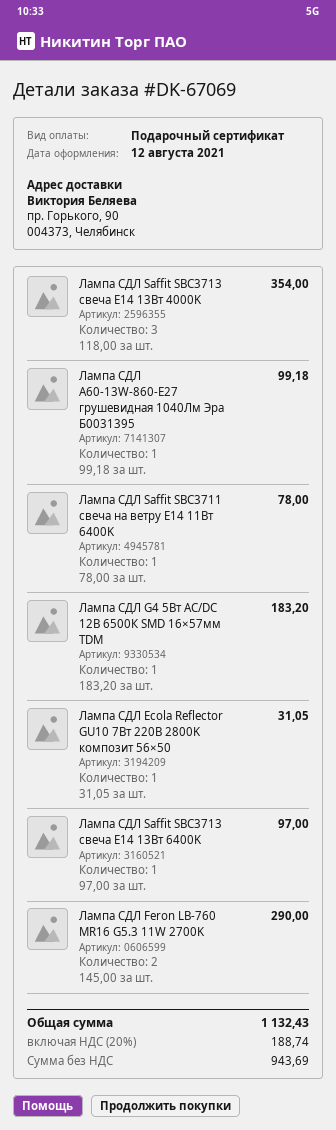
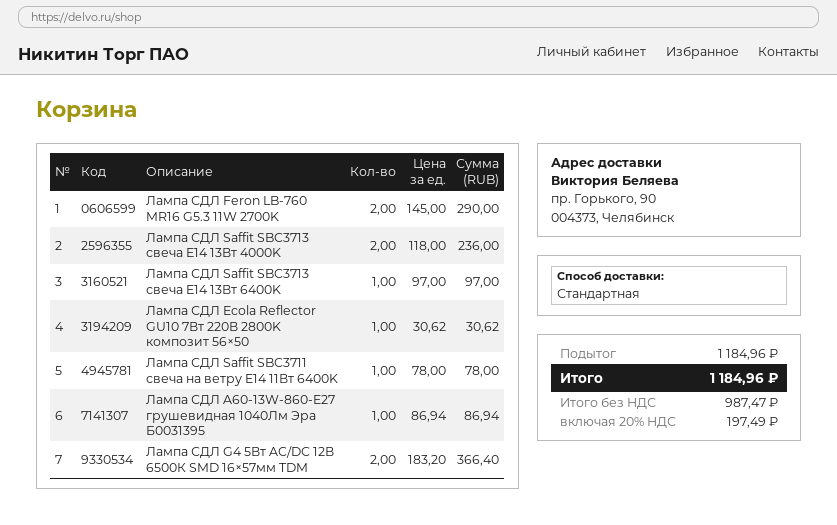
Лампа СДЛ Saffit SBC3713 свеча E14 13Вт 4000K: 3 x 118.00 = 354.00 -> 2 x 118.00 = 236.00
Лампа СДЛ A60-13W-860-E27 грушевидная 1040Лм Эра Б0031395: 1 x 99.18 = 99.18 -> 1 x 86.94 = 86.94
Лампа СДЛ G4 5Вт AC/DC 12В 6500К SMD 16×57мм TDM: 1 x 183.20 = 183.20 -> 2 x 183.20 = 366.40
Лампа СДЛ Ecola Reflector GU10 7Вт 220В 2800K композит 56×50: 1 x 31.05 = 31.05 -> 1 x 30.62 = 30.62
net: 943.69 -> 987.47
tax: 20% = 188.74 -> 20% = 197.49
total: 1132.43 -> 1184.96

